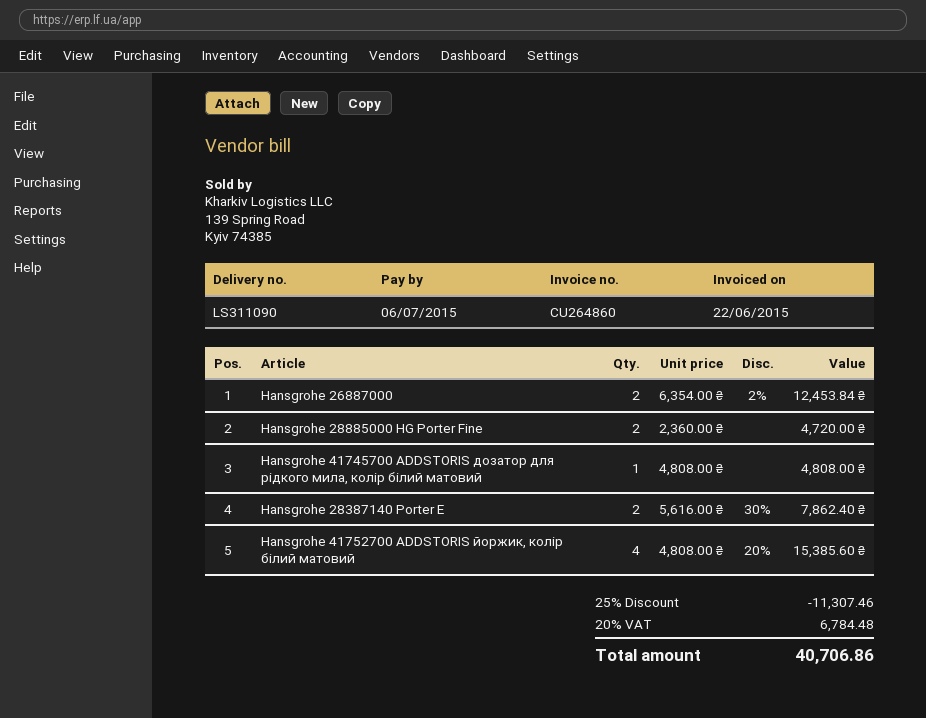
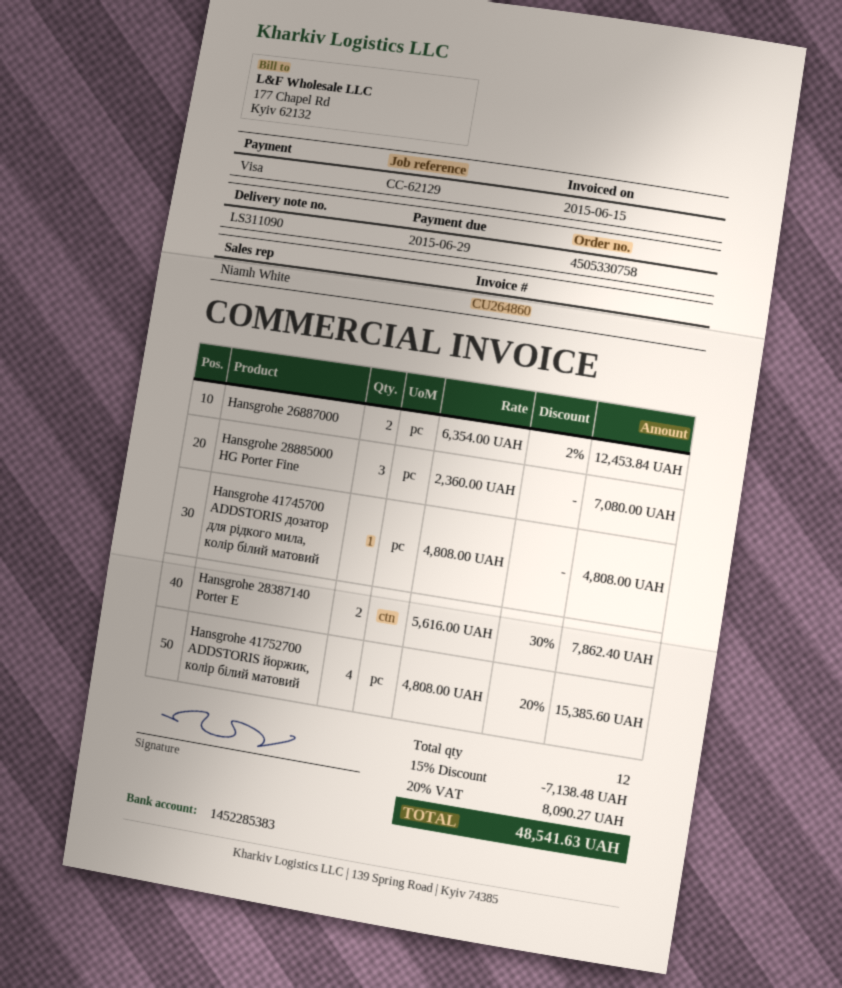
invoice date: 2015-06-22 -> 2015-06-15
due date: 2015-07-06 -> 2015-06-29
Hansgrohe 28885000 HG Porter Fine: 2 x 2360.00 = 4720.00 -> 3 x 2360.00 = 7080.00
discount: 25% = 11307.46 -> 15% = 7138.48
tax: 20% = 6784.48 -> 20% = 8090.27
total: 40706.86 -> 48541.63

